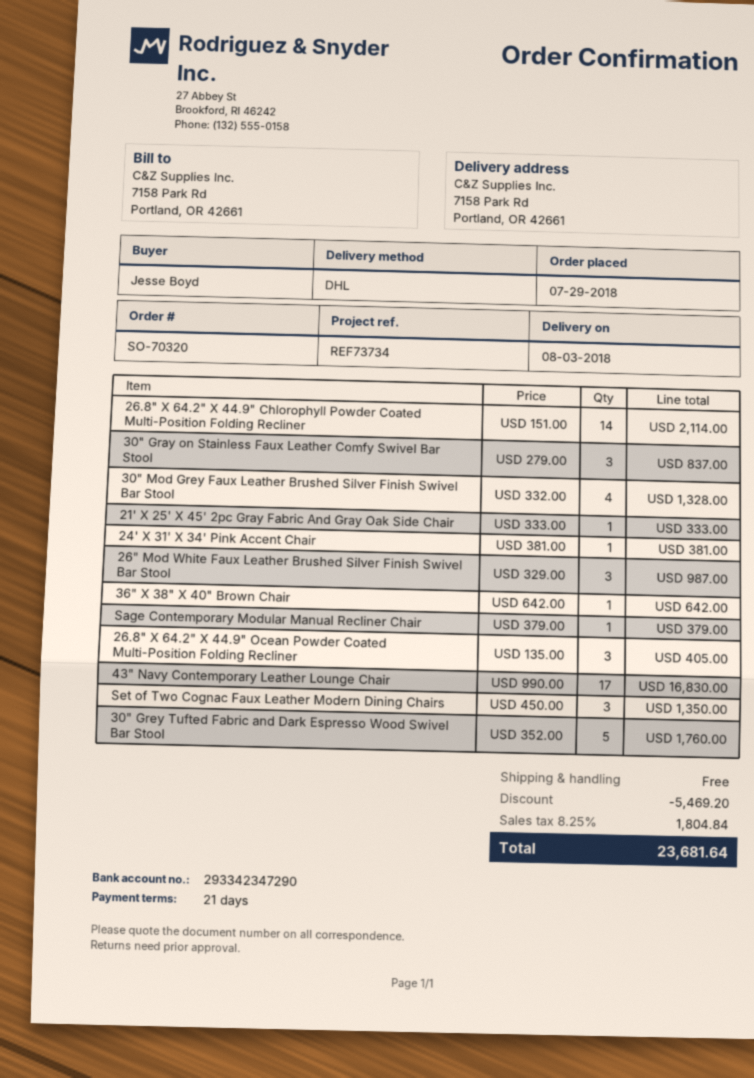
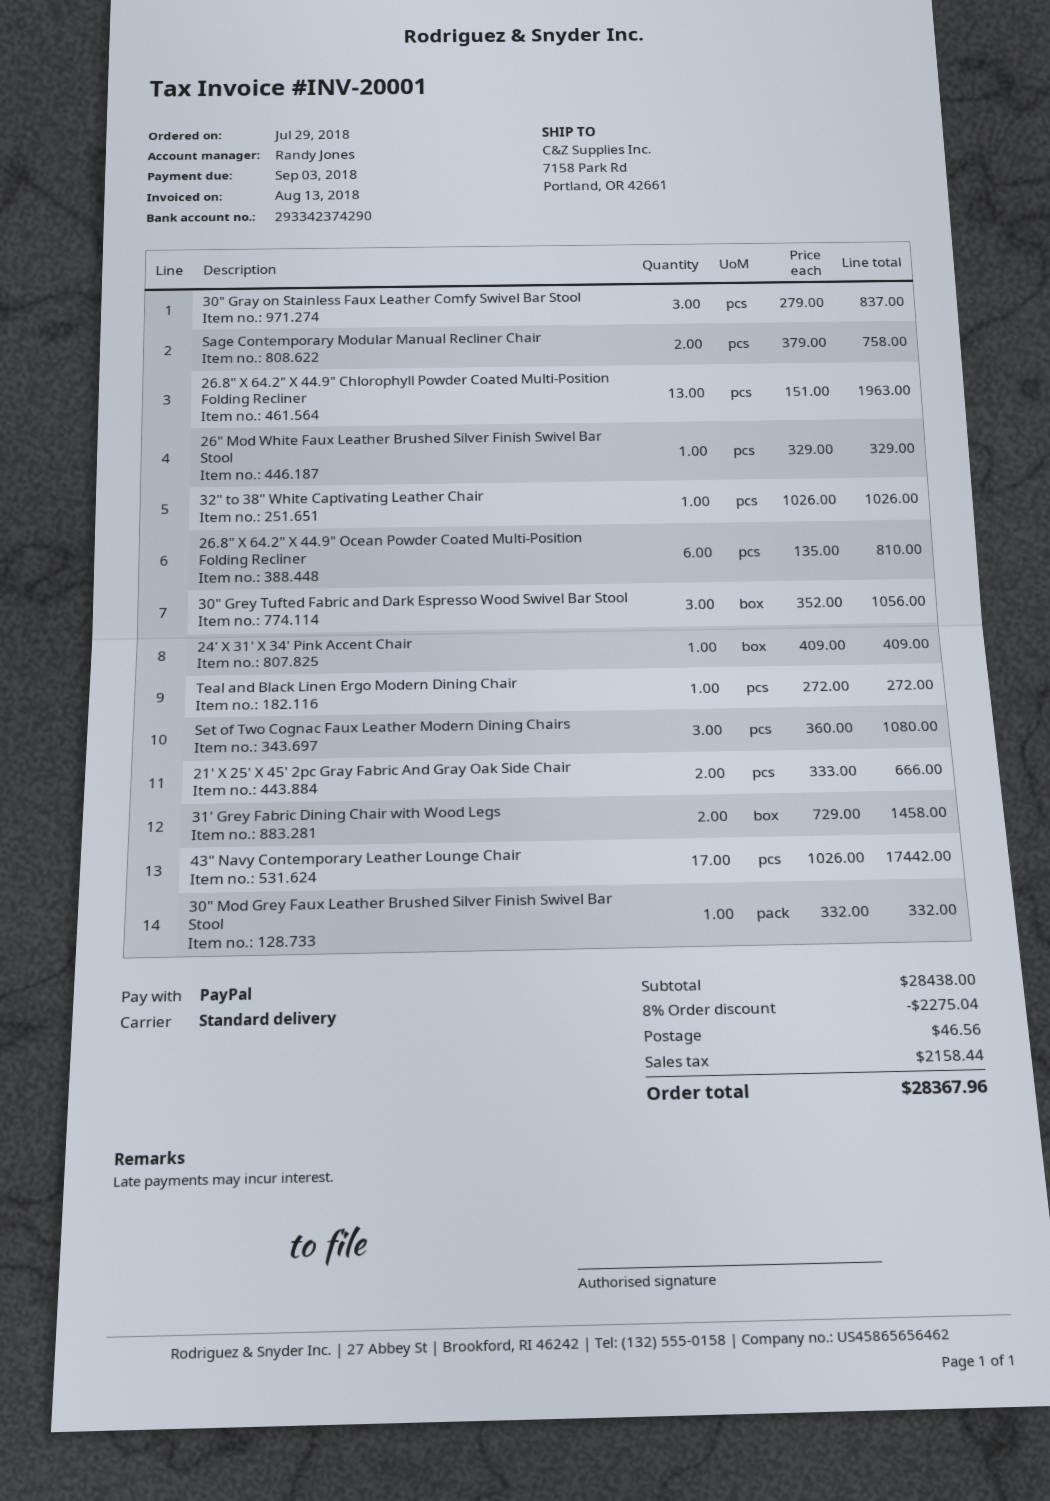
bank account: 293342347290 -> 293342374290
shipping method: DHL -> standard
26.8" X 64.2" X 44.9" Chlorophyll Powder Coated Multi-Position Folding Recliner: 14 x 151.00 = 2114.00 -> 13 x 151.00 = 1963.00
30" Mod Grey Faux Leather Brushed Silver Finish Swivel Bar Stool: 4 x 332.00 = 1328.00 -> 1 x 332.00 = 332.00
21' X 25' X 45' 2pc Gray Fabric And Gray Oak Side Chair: 1 x 333.00 = 333.00 -> 2 x 333.00 = 666.00
24' X 31' X 34' Pink Accent Chair: 1 x 381.00 = 381.00 -> 1 x 409.00 = 409.00
26" Mod White Faux Leather Brushed Silver Finish Swivel Bar Stool: 3 x 329.00 = 987.00 -> 1 x 329.00 = 329.00
36" X 38" X 40" Brown Chair: 1 x 642.00 = 642.00 -> none
Sage Contemporary Modular Manual Recliner Chair: 1 x 379.00 = 379.00 -> 2 x 379.00 = 758.00
26.8" X 64.2" X 44.9" Ocean Powder Coated Multi-Position Folding Recliner: 3 x 135.00 = 405.00 -> 6 x 135.00 = 810.00
43" Navy Contemporary Leather Lounge Chair: 17 x 990.00 = 16830.00 -> 17 x 1026.00 = 17442.00
Set of Two Cognac Faux Leather Modern Dining Chairs: 3 x 450.00 = 1350.00 -> 3 x 360.00 = 1080.00
30" Grey Tufted Fabric and Dark Espresso Wood Swivel Bar Stool: 5 x 352.00 = 1760.00 -> 3 x 352.00 = 1056.00
32" to 38" White Captivating Leather Chair: none -> 1 x 1026.00 = 1026.00
Teal and Black Linen Ergo Modern Dining Chair: none -> 1 x 272.00 = 272.00
31' Grey Fabric Dining Chair with Wood Legs: none -> 2 x 729.00 = 1458.00
discount: 5469.20 -> 2275.04
shipping: 0.00 -> 46.56
tax: 1804.84 -> 2158.44
total: 23681.64 -> 28367.96

